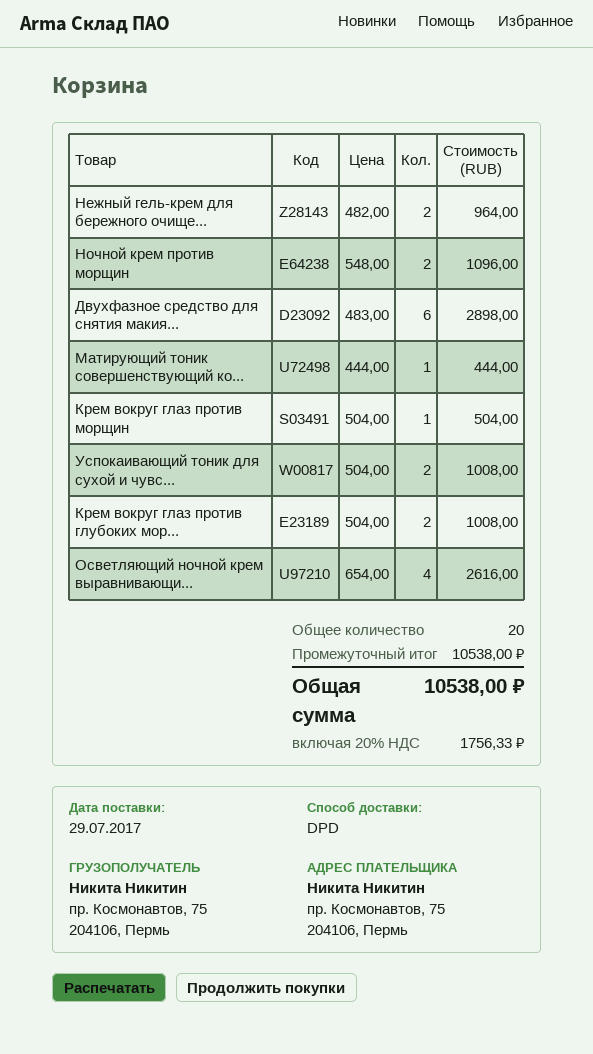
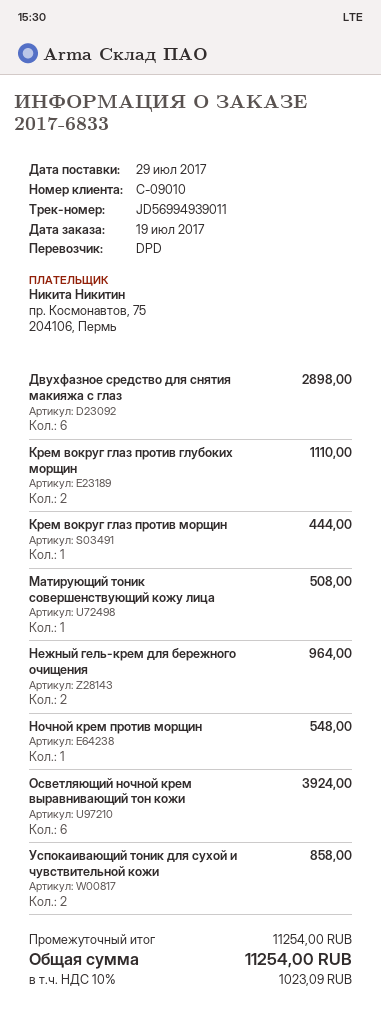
Ночной крем против морщин: 2 for 1096.00 -> 1 for 548.00
Матирующий тоник совершенствующий ко...: 1 for 444.00 -> 1 for 508.00
Крем вокруг глаз против морщин: 1 for 504.00 -> 1 for 444.00
Успокаивающий тоник для сухой и чувс...: 2 for 1008.00 -> 2 for 858.00
Крем вокруг глаз против глубоких мор...: 2 for 1008.00 -> 2 for 1110.00
Осветляющий ночной крем выравнивающи...: 4 for 2616.00 -> 6 for 3924.00
subtotal: 10538.00 -> 11254.00
tax: 20% = 1756.33 -> 10% = 1023.09
total: 10538.00 -> 11254.00

